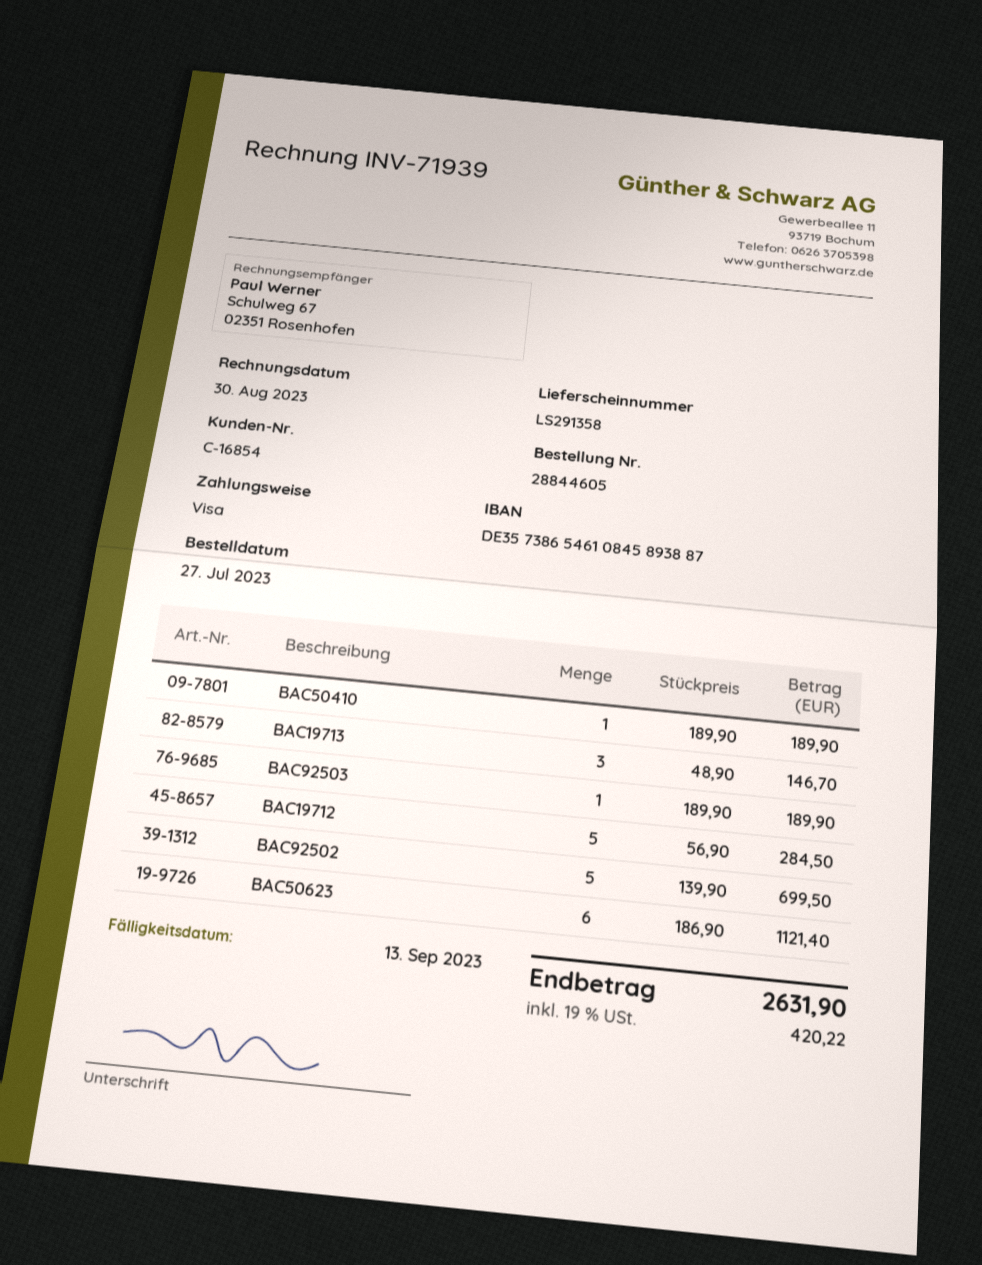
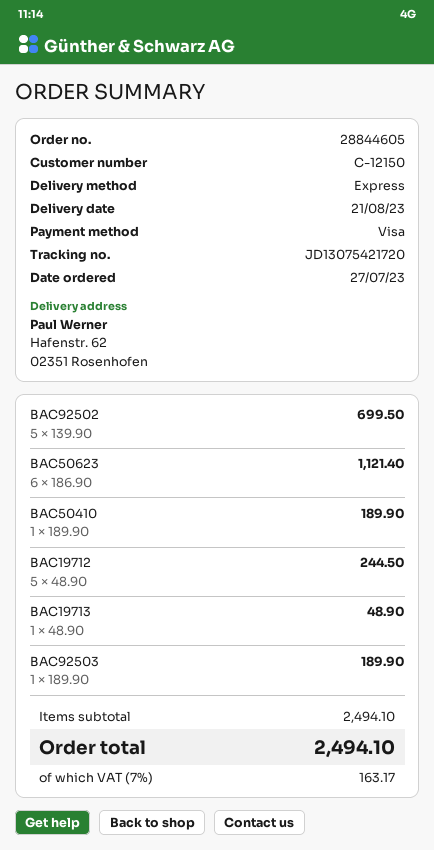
customer number: C-16854 -> C-12150
BAC19713: 3 x 48.90 = 146.70 -> 1 x 48.90 = 48.90
BAC19712: 5 x 56.90 = 284.50 -> 5 x 48.90 = 244.50
tax: 19% = 420.22 -> 7% = 163.17
total: 2631.90 -> 2494.10

